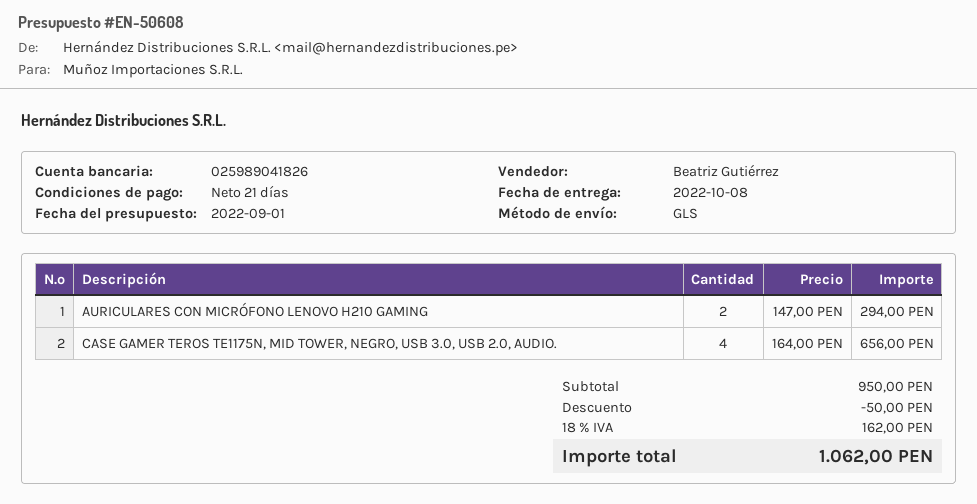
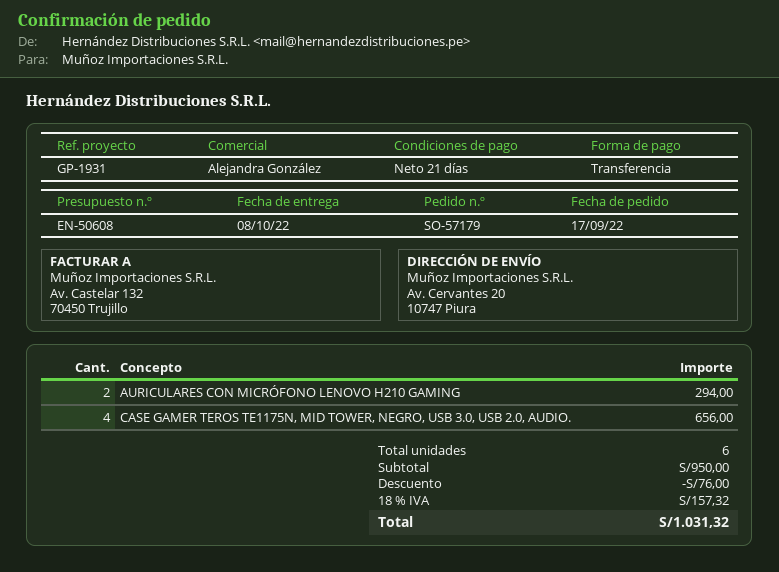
sales rep: Beatriz Gutiérrez -> Alejandra González
discount: 50.00 -> 76.00
tax: 18% = 162.00 -> 18% = 157.32
total: 1062.00 -> 1031.32

